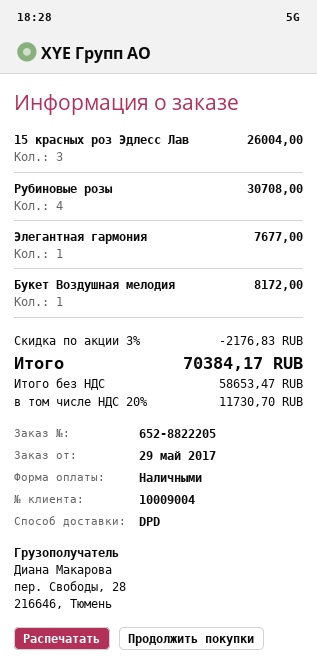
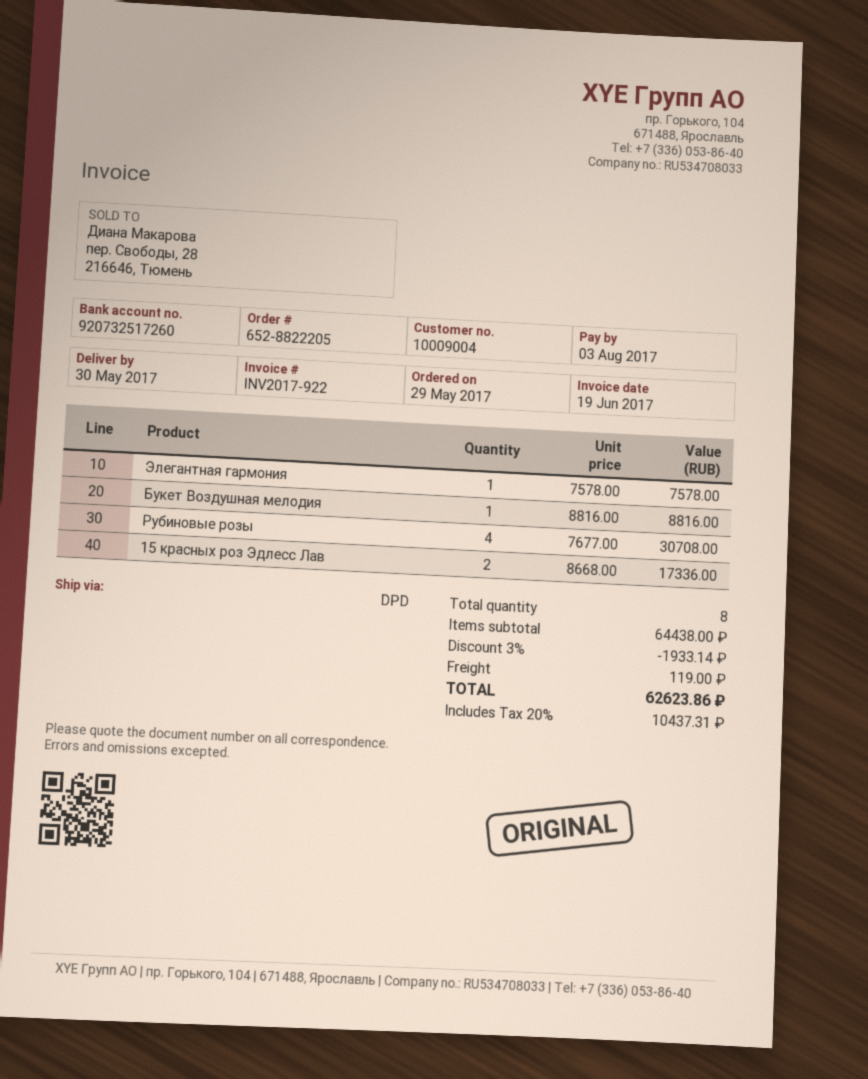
15 красных роз Эдлесс Лав: 3 for 26004.00 -> 2 for 17336.00
Элегантная гармония: 1 for 7677.00 -> 1 for 7578.00
Букет Воздушная мелодия: 1 for 8172.00 -> 1 for 8816.00
discount: 3% = 2176.83 -> 3% = 1933.14
shipping: none -> 119.00
tax: 20% = 11730.70 -> 20% = 10437.31
total: 70384.17 -> 62623.86

